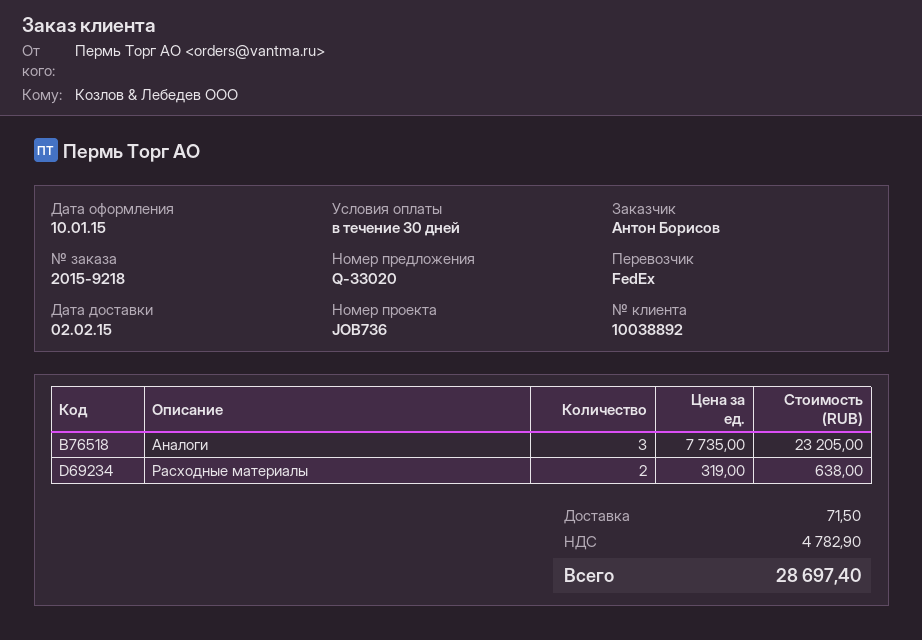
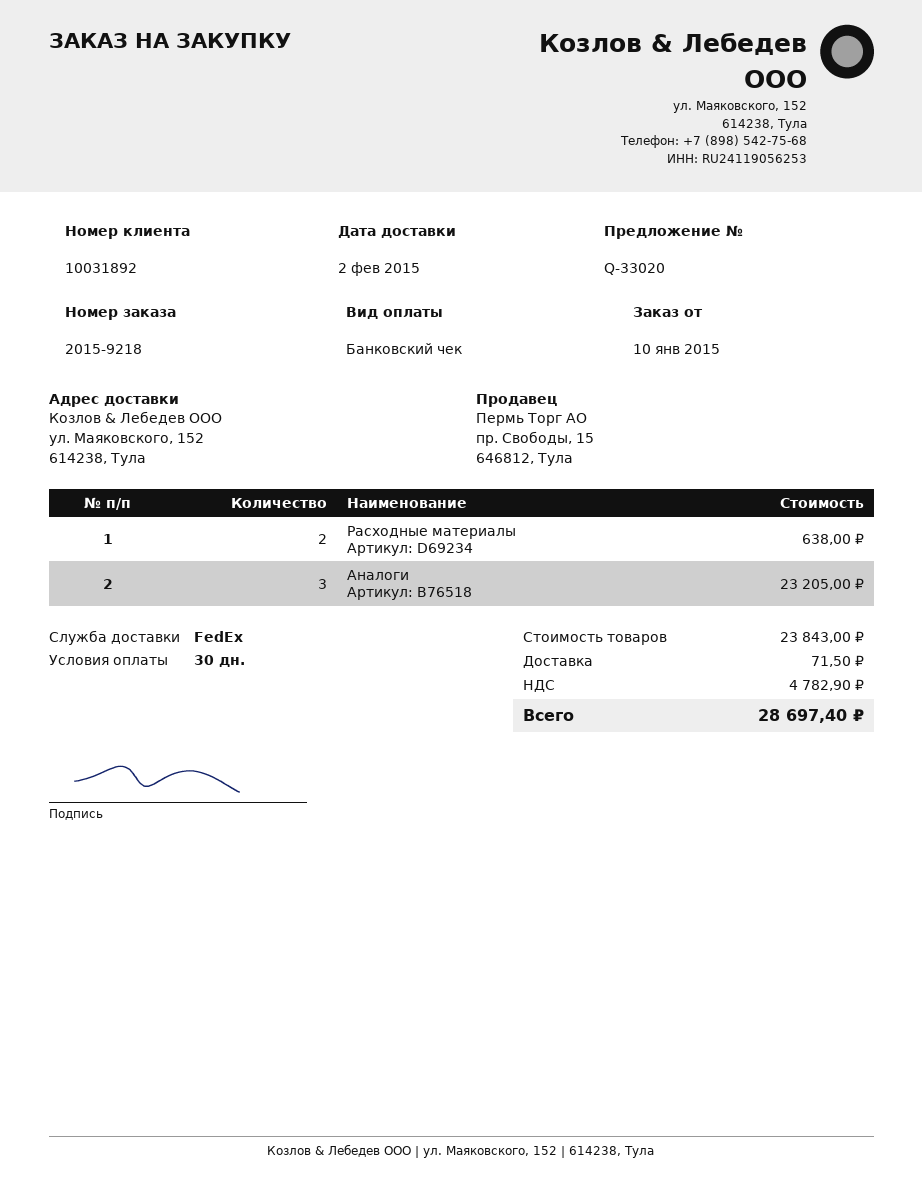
customer number: 10038892 -> 10031892

